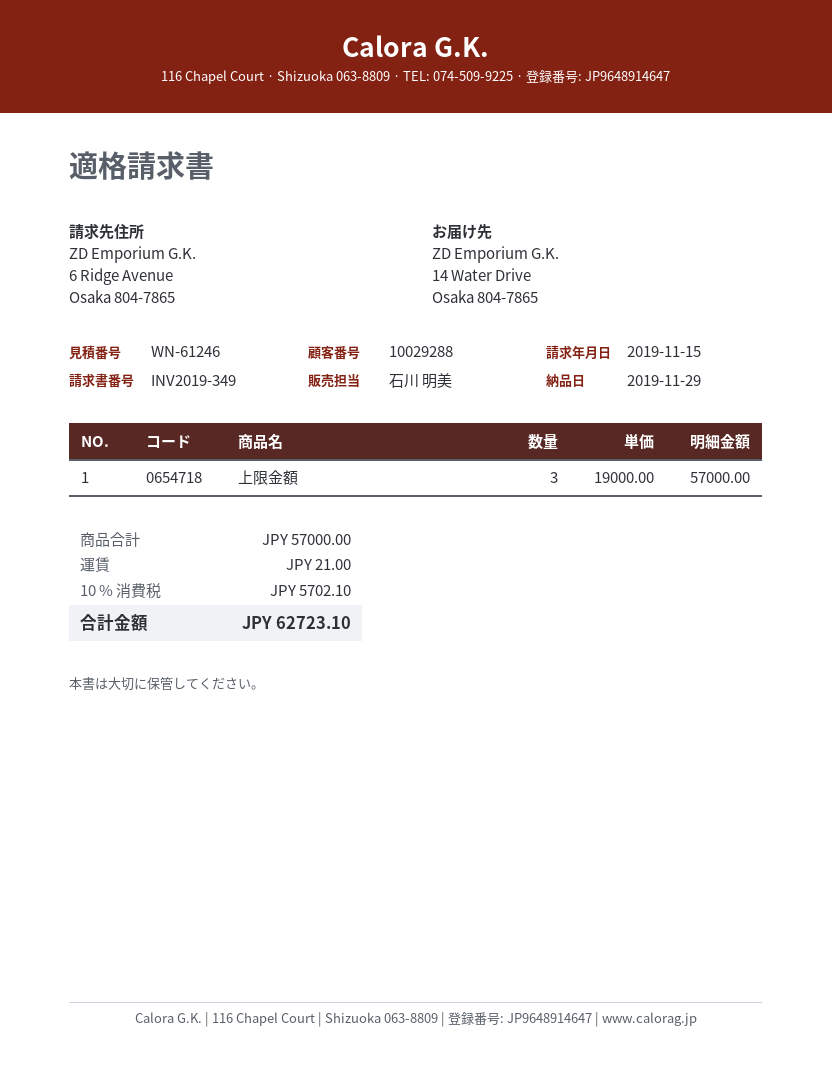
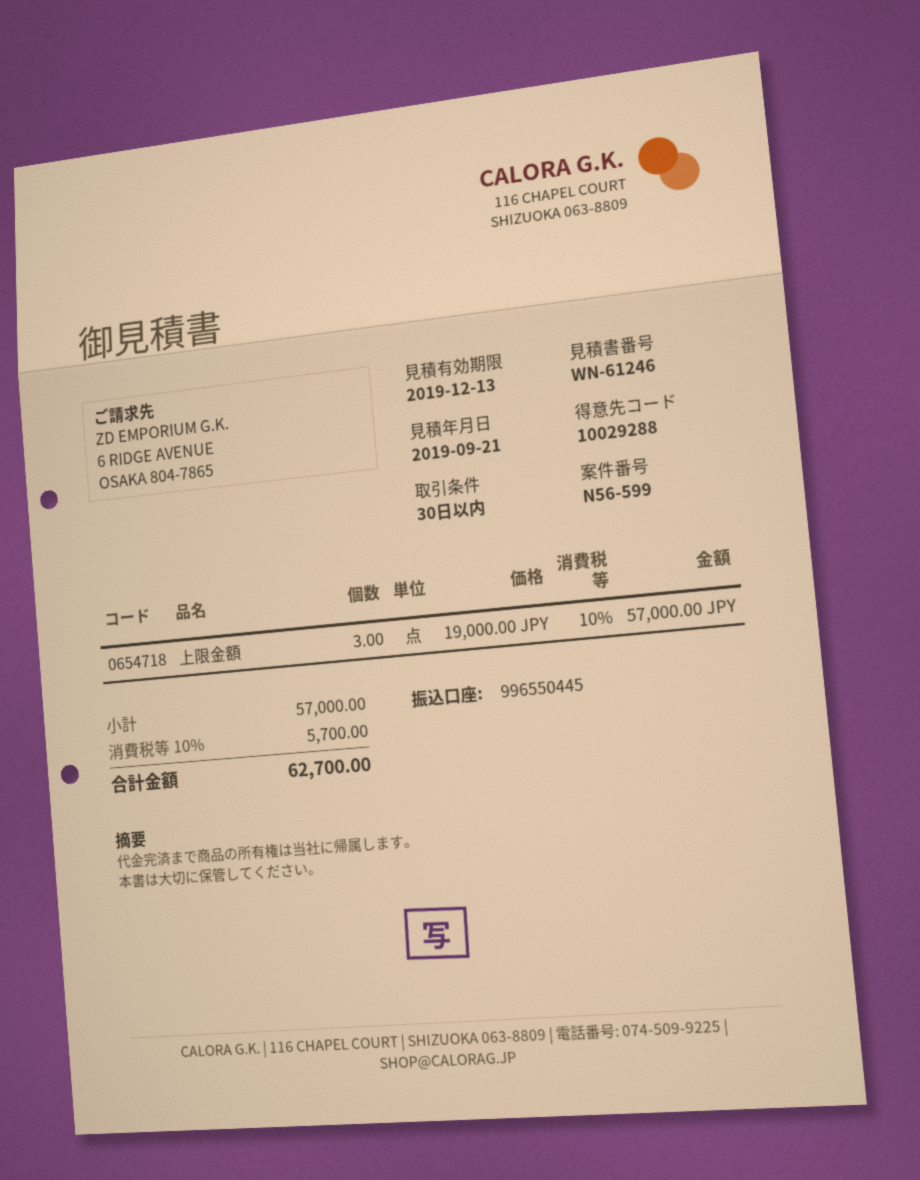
shipping: 21.00 -> none
tax: 10% = 5702.10 -> 10% = 5700.00
total: 62723.10 -> 62700.00

